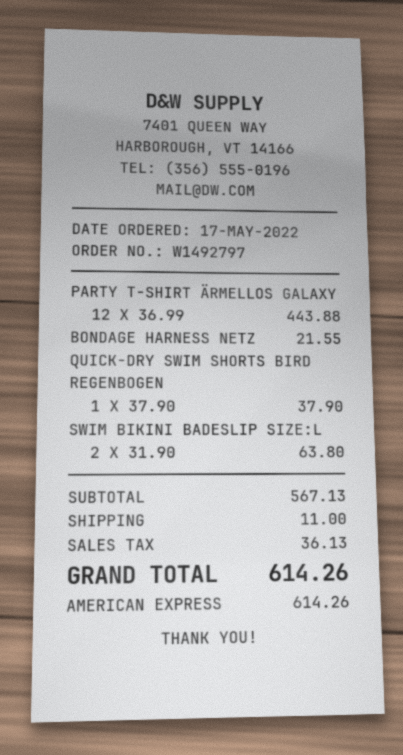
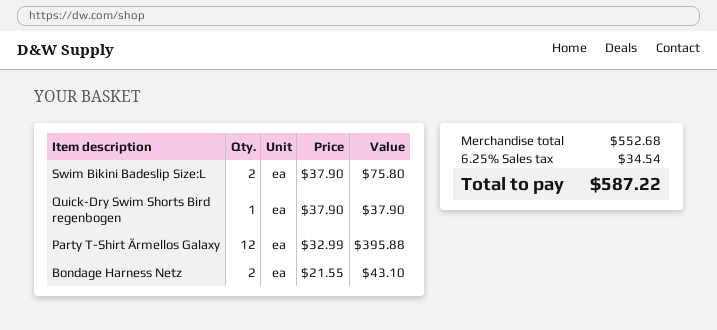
PARTY T-SHIRT ÄRMELLOS GALAXY: 12 x 36.99 = 443.88 -> 12 x 32.99 = 395.88
BONDAGE HARNESS NETZ: 1 x 21.55 = 21.55 -> 2 x 21.55 = 43.10
SWIM BIKINI BADESLIP SIZE:L: 2 x 31.90 = 63.80 -> 2 x 37.90 = 75.80
subtotal: 567.13 -> 552.68
shipping: 11.00 -> none
tax: 36.13 -> 34.54
total: 614.26 -> 587.22

